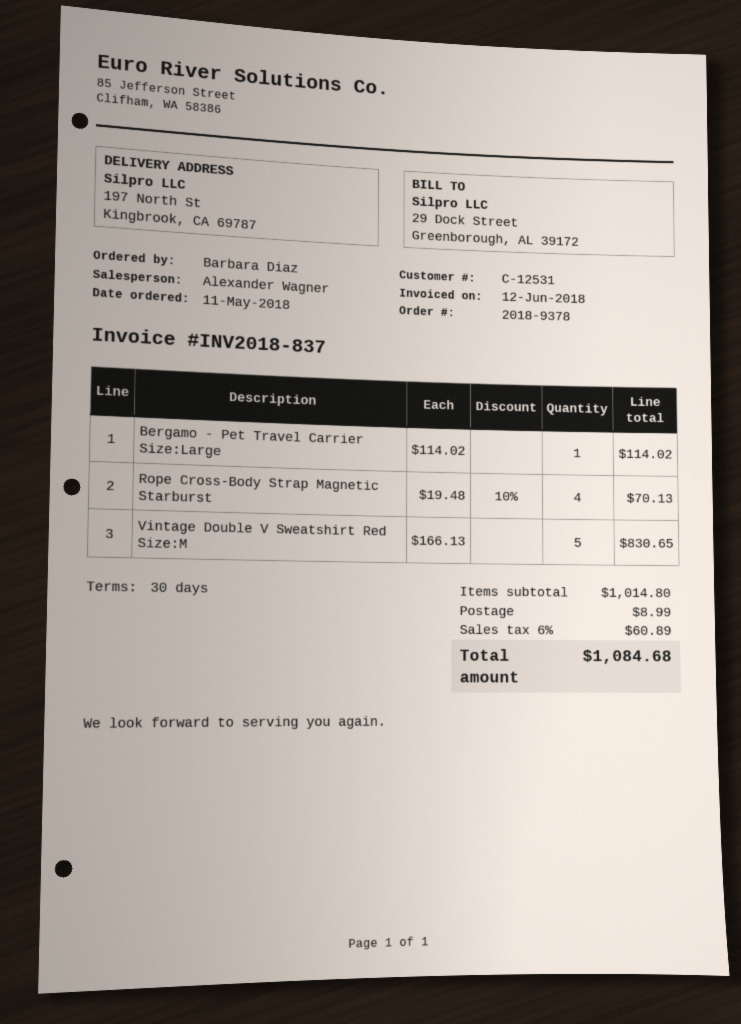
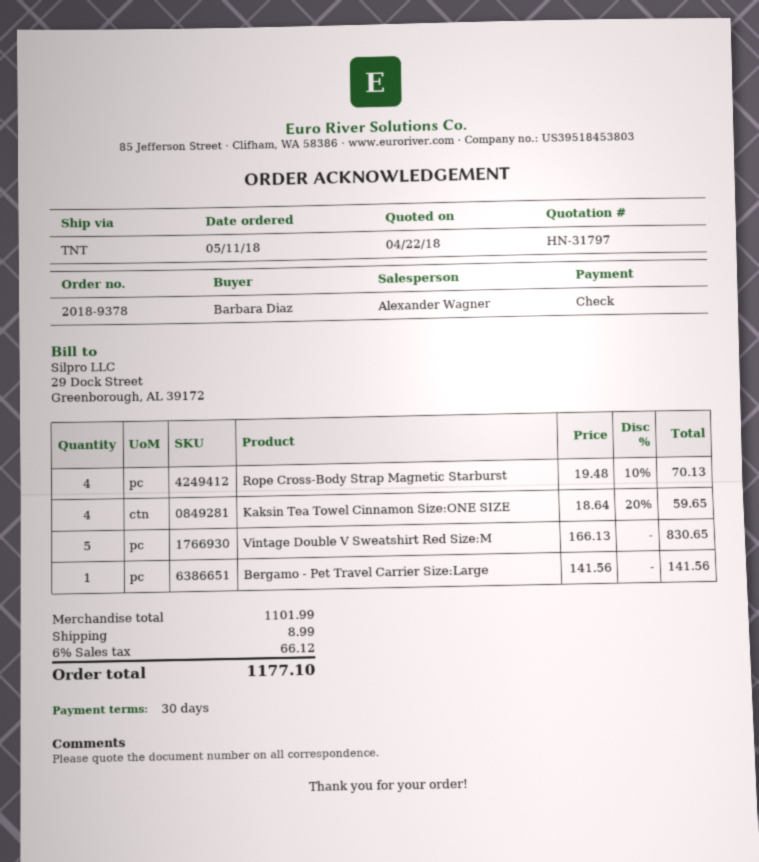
Bergamo - Pet Travel Carrier Size:Large: 1 x 114.02 = 114.02 -> 1 x 141.56 = 141.56
Kaksin Tea Towel Cinnamon Size:ONE SIZE: none -> 4 x 18.64 - 20% = 59.65
subtotal: 1014.80 -> 1101.99
tax: 6% = 60.89 -> 6% = 66.12
total: 1084.68 -> 1177.10

